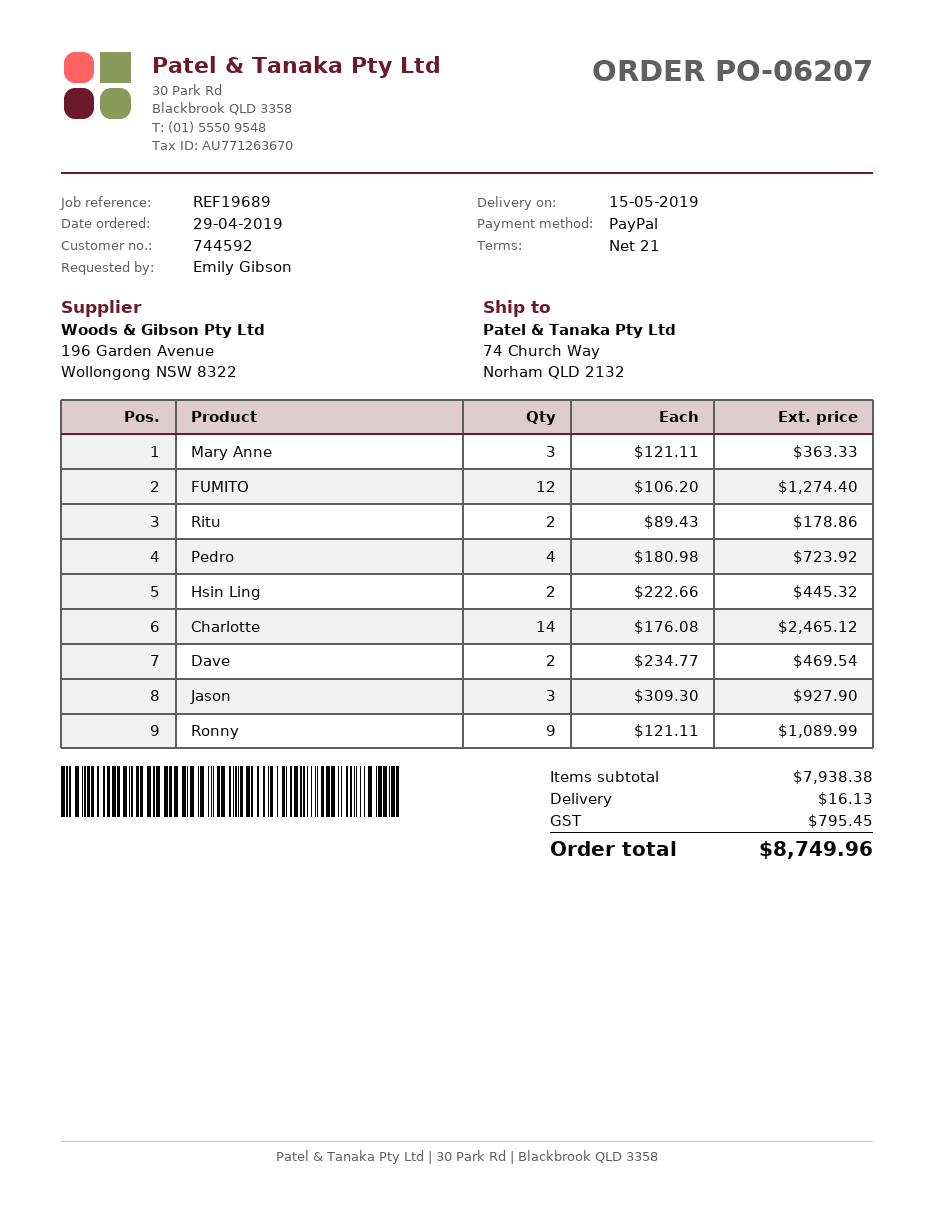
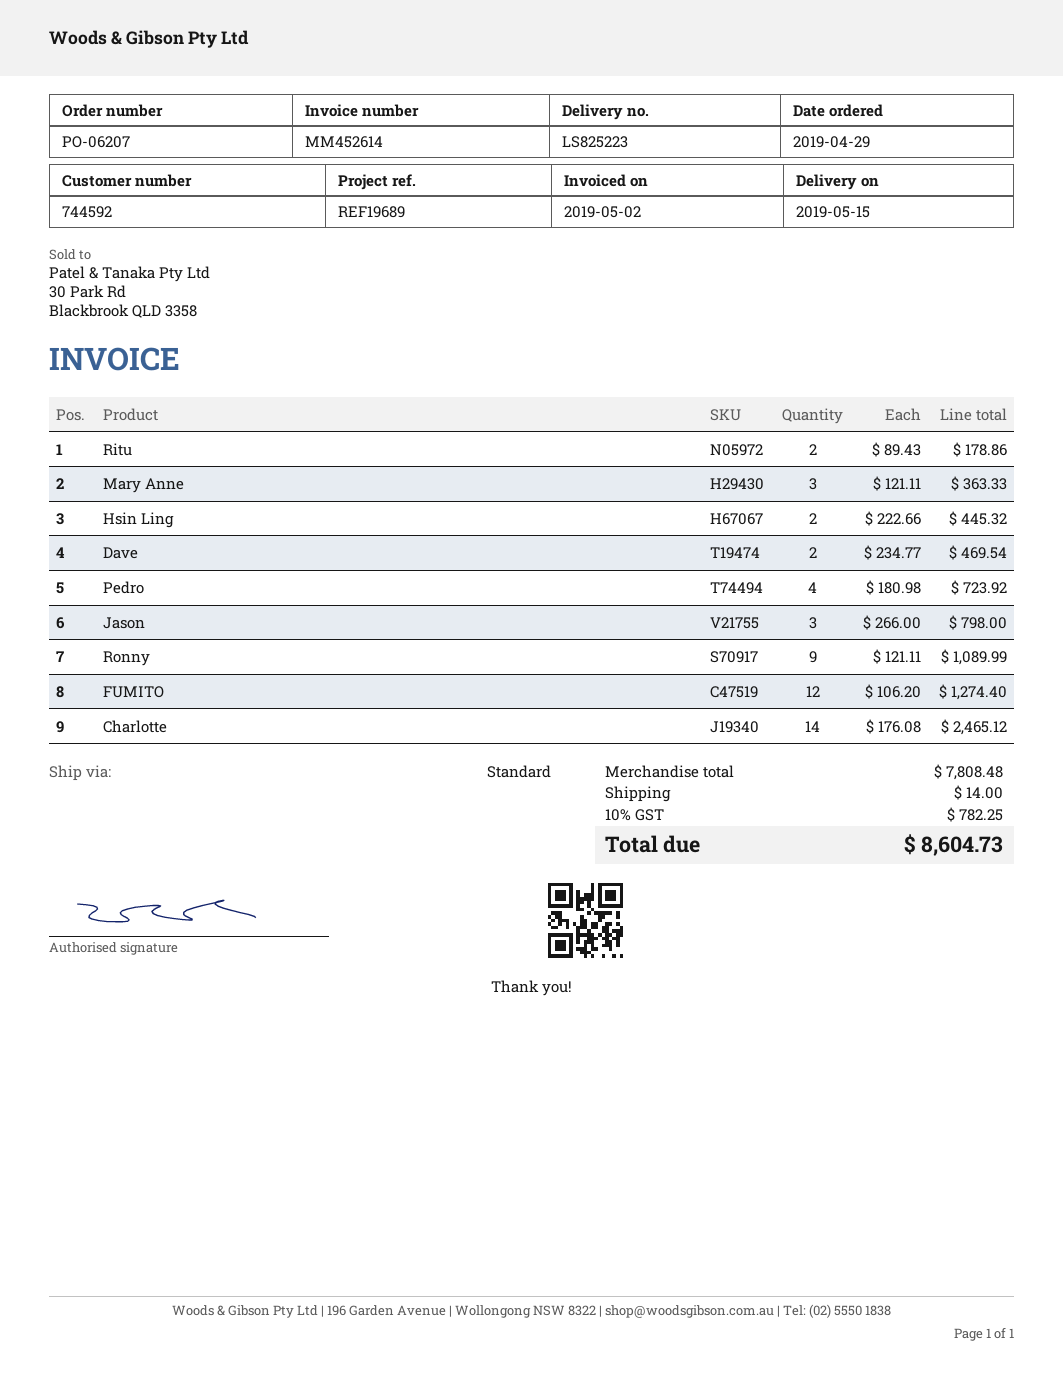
Jason: 3 x 309.30 = 927.90 -> 3 x 266.00 = 798.00
subtotal: 7938.38 -> 7808.48
shipping: 16.13 -> 14.00
tax: 795.45 -> 782.25
total: 8749.96 -> 8604.73

